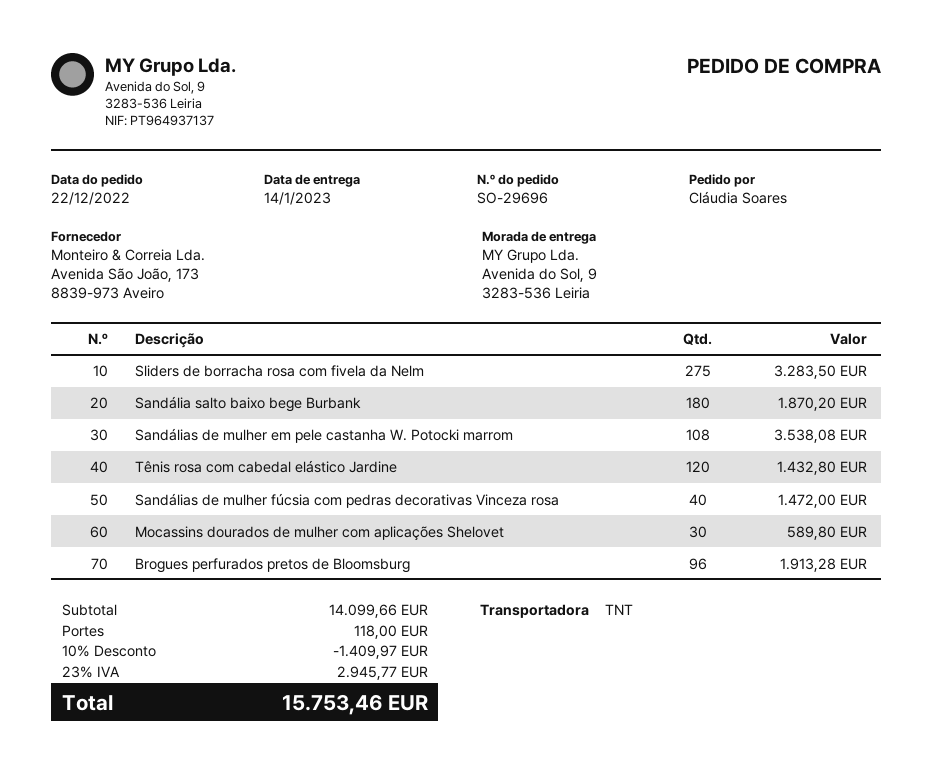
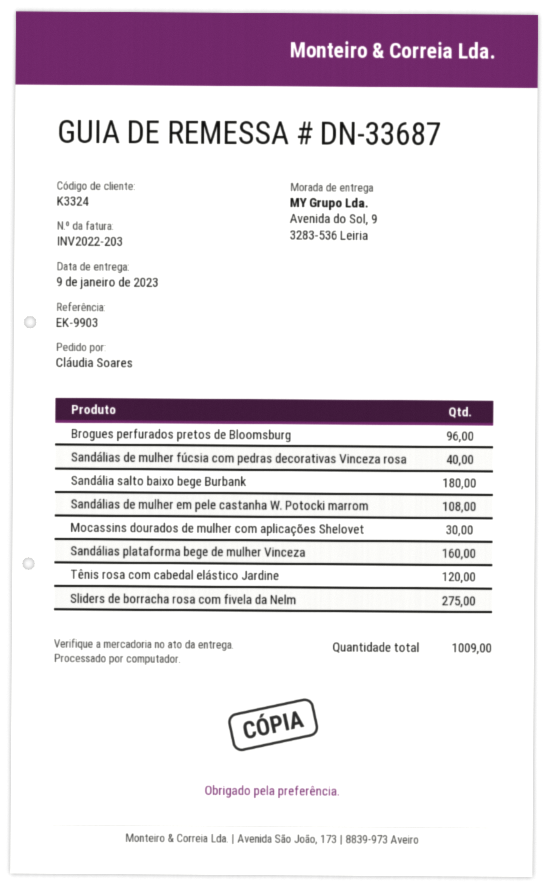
delivery date: 2023-01-14 -> 2023-01-09
Sandálias plataforma bege de mulher Vinceza: none -> 160

